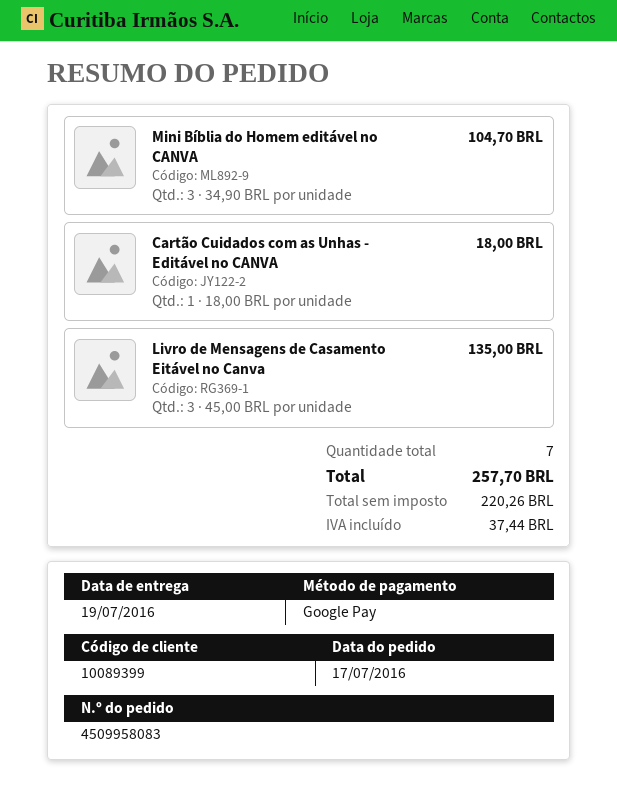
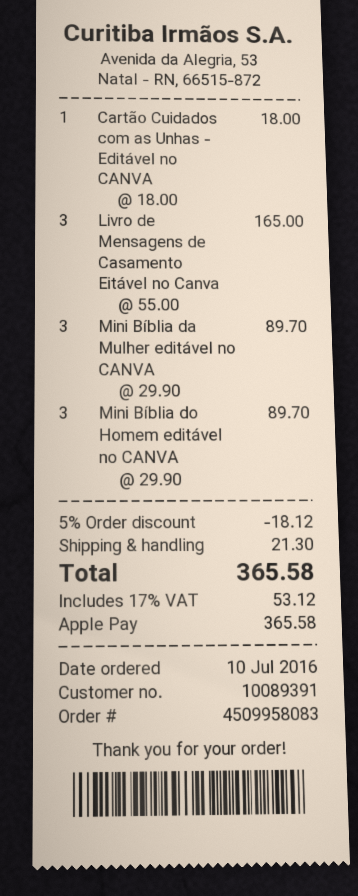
order date: 2016-07-17 -> 2016-07-10
customer number: 10089399 -> 10089391
payment method: Google Pay -> Apple Pay
Mini Bíblia do Homem editável no CANVA: 3 x 34.90 = 104.70 -> 3 x 29.90 = 89.70
Livro de Mensagens de Casamento Eitável no Canva: 3 x 45.00 = 135.00 -> 3 x 55.00 = 165.00
Mini Bíblia da Mulher editável no CANVA: none -> 3 x 29.90 = 89.70
discount: none -> 5% = 18.12
shipping: none -> 21.30
tax: 37.44 -> 53.12
total: 257.70 -> 365.58

